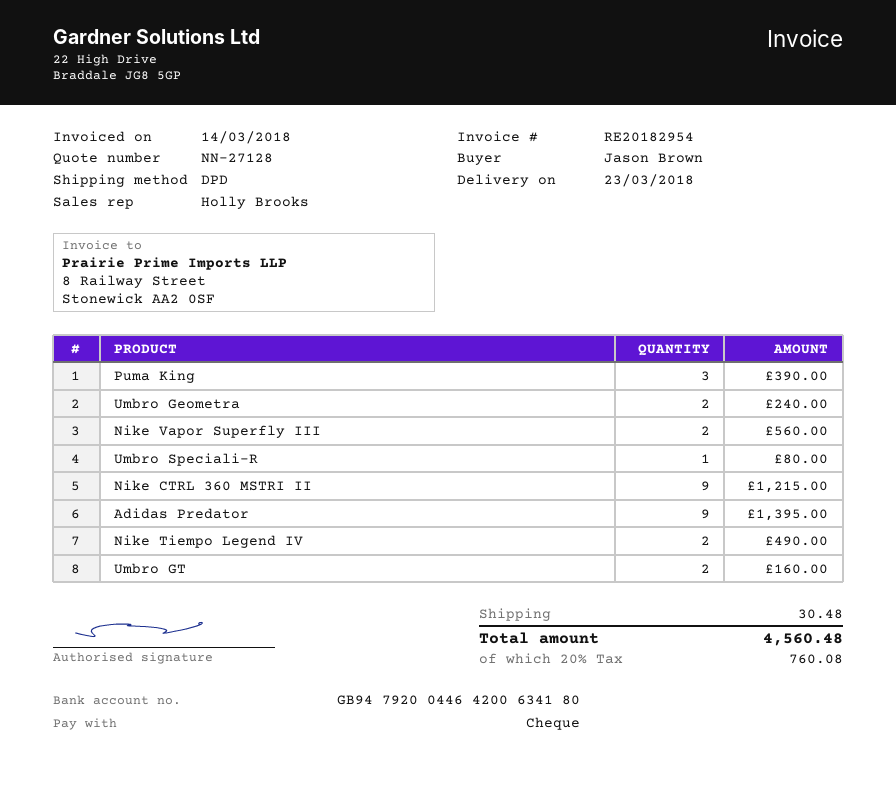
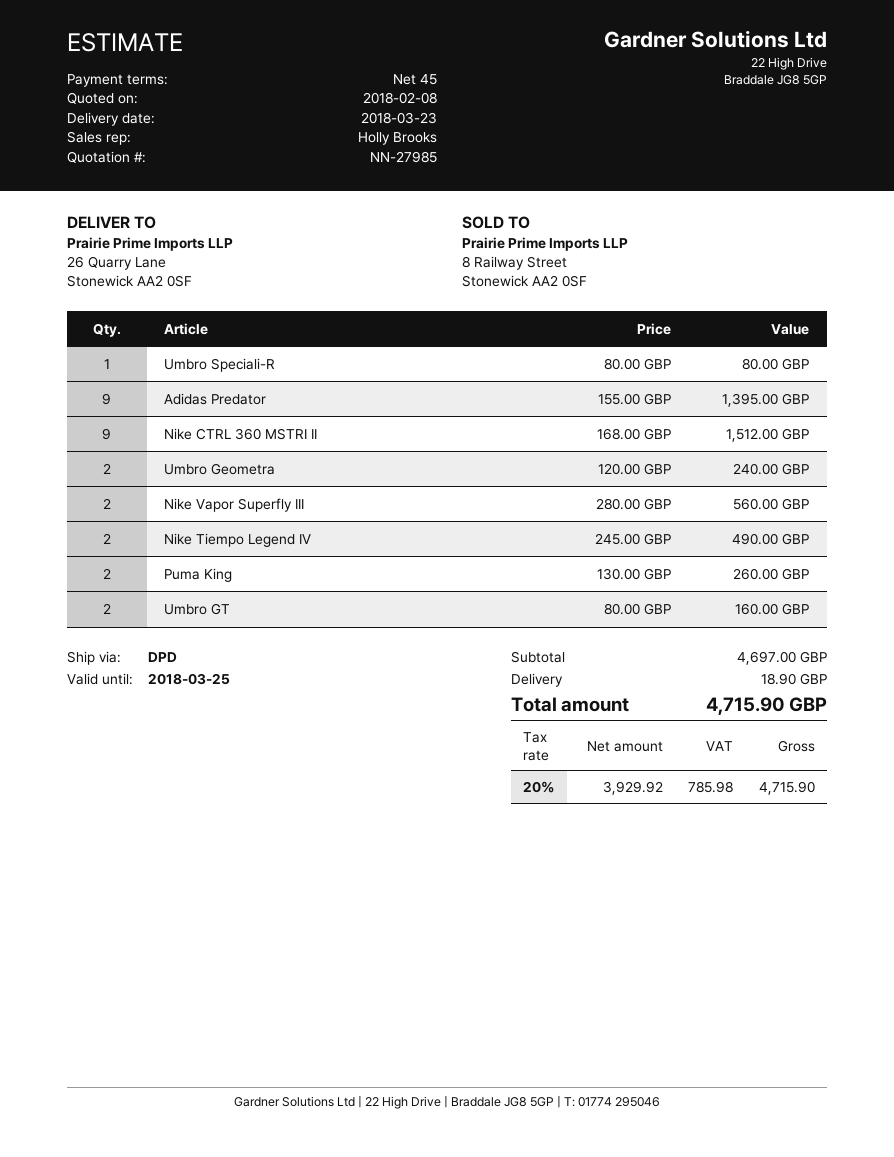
quote number: NN-27128 -> NN-27985
Puma King: 3 for 390.00 -> 2 for 260.00
Nike CTRL 360 MSTRI II: 9 for 1215.00 -> 9 for 1512.00
shipping: 30.48 -> 18.90
tax: 20% = 760.08 -> 20% = 785.98
total: 4560.48 -> 4715.90

